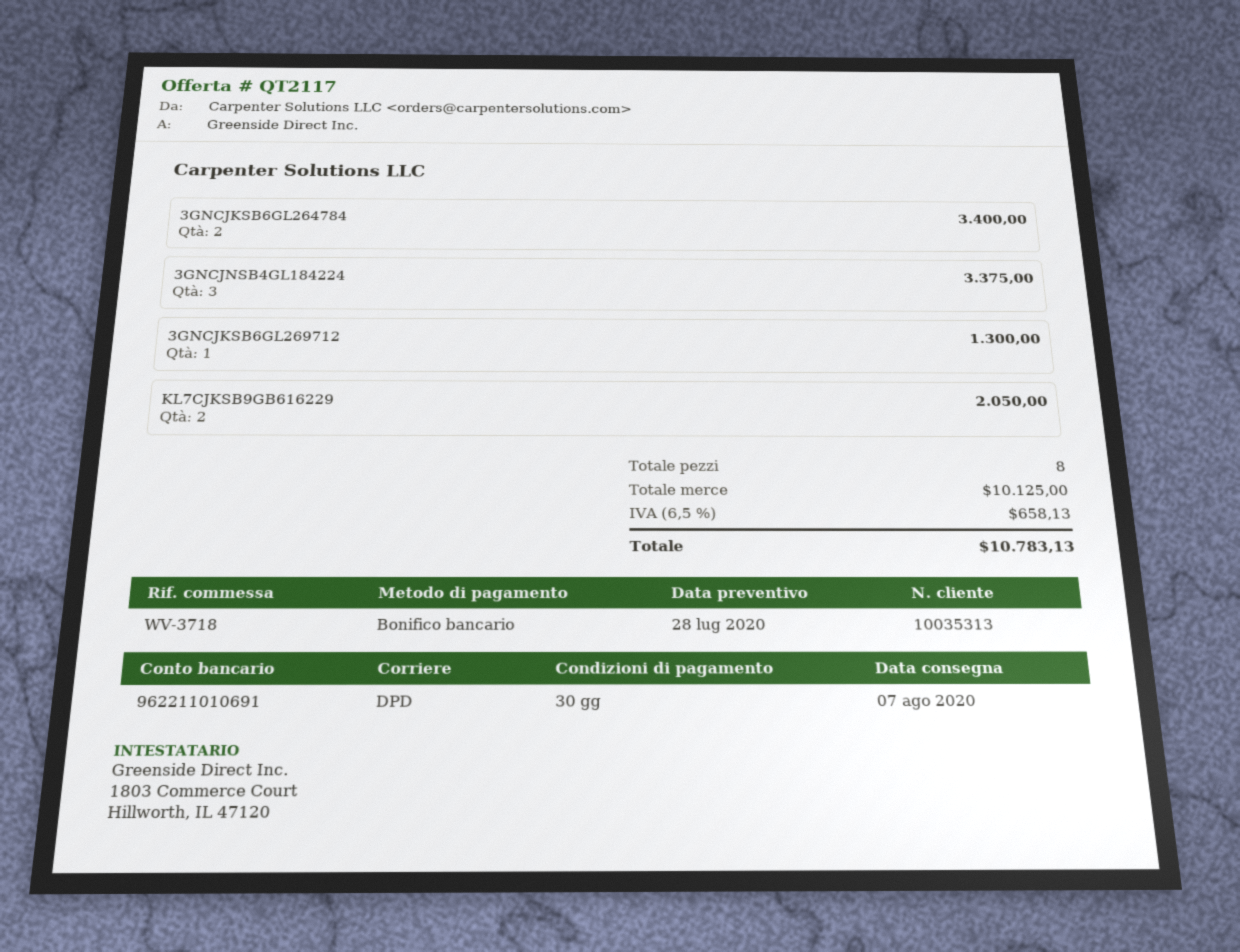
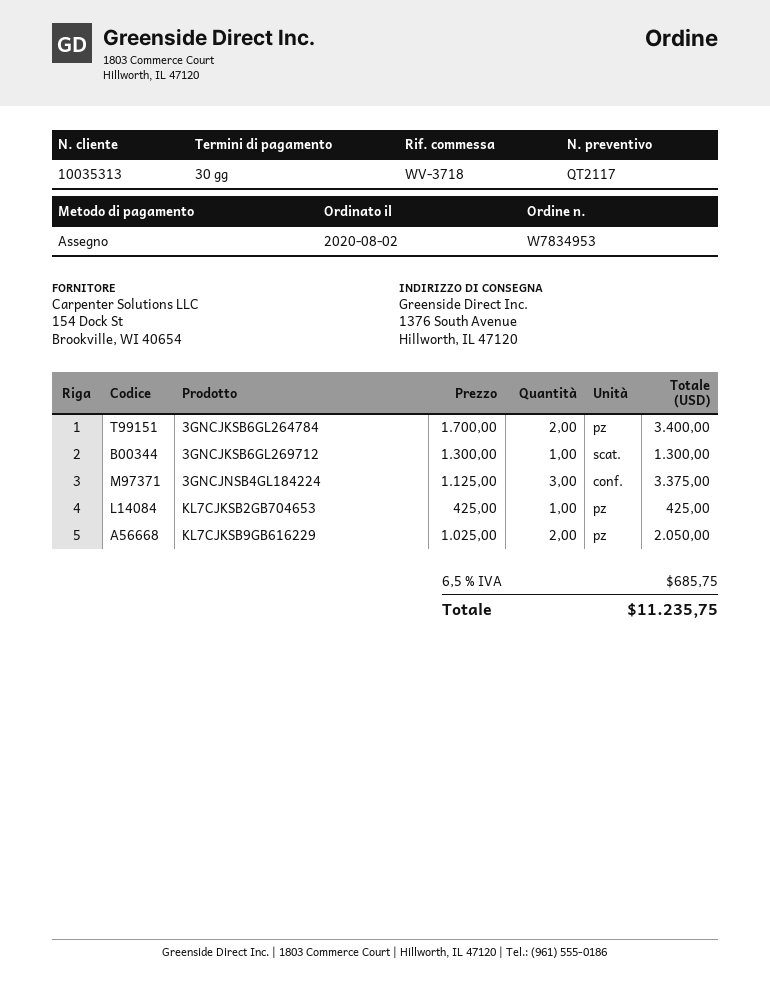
payment method: bank transfer -> cheque
KL7CJKSB2GB704653: none -> 1 for 425.00
tax: 6.5% = 658.13 -> 6.5% = 685.75
total: 10783.13 -> 11235.75

